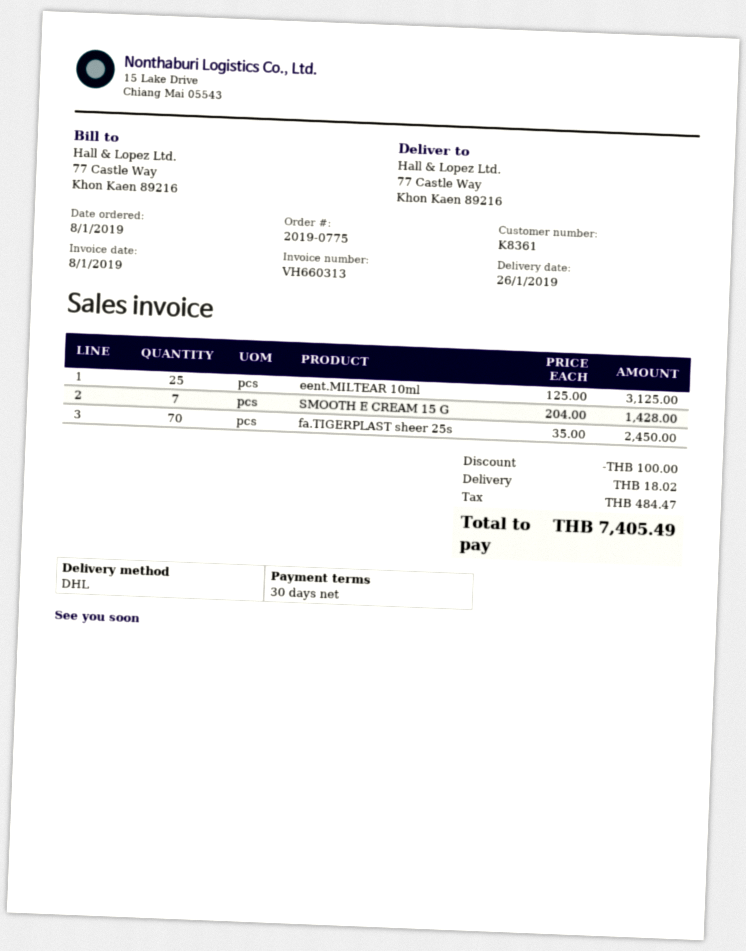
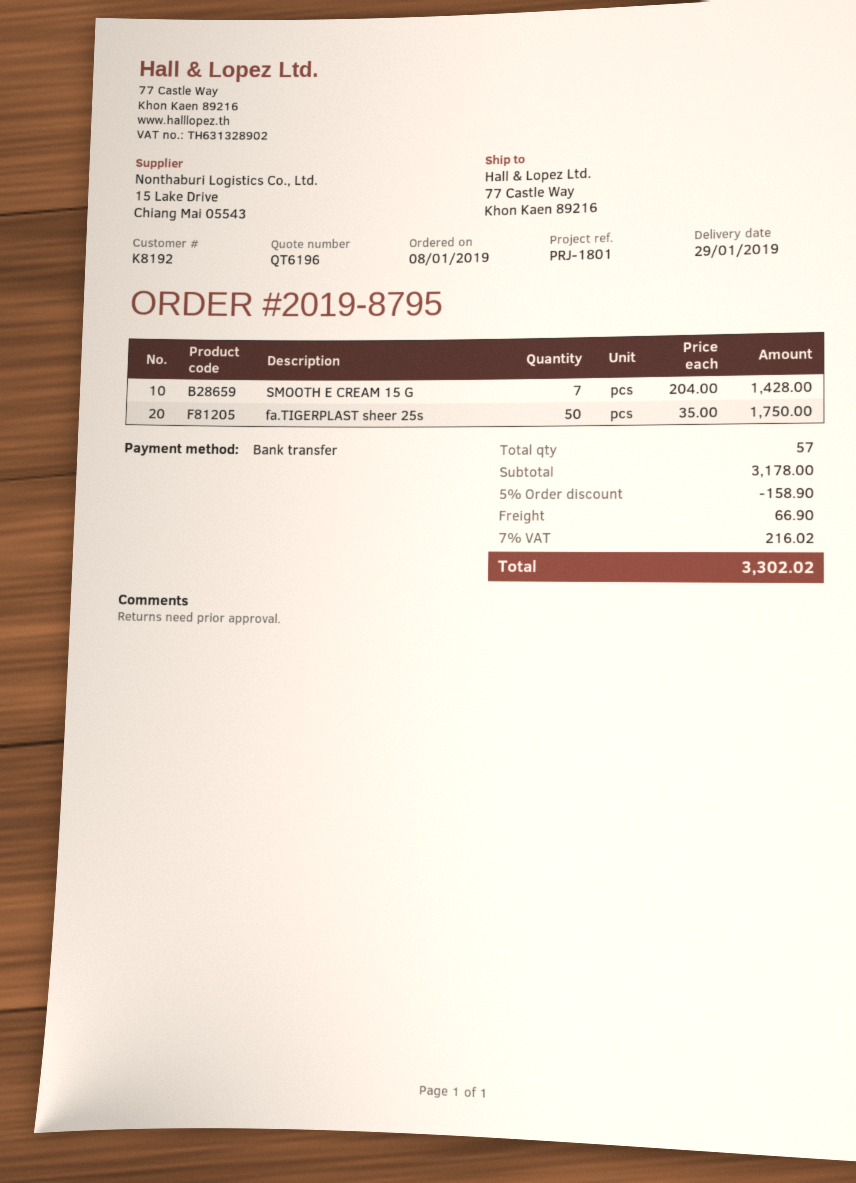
order number: 2019-0775 -> 2019-8795
delivery date: 2019-01-26 -> 2019-01-29
customer number: K8361 -> K8192
eent.MILTEAR 10ml: 25 x 125.00 = 3125.00 -> none
fa.TIGERPLAST sheer 25s: 70 x 35.00 = 2450.00 -> 50 x 35.00 = 1750.00
discount: 100.00 -> 158.90
shipping: 18.02 -> 66.90
tax: 484.47 -> 216.02
total: 7405.49 -> 3302.02

